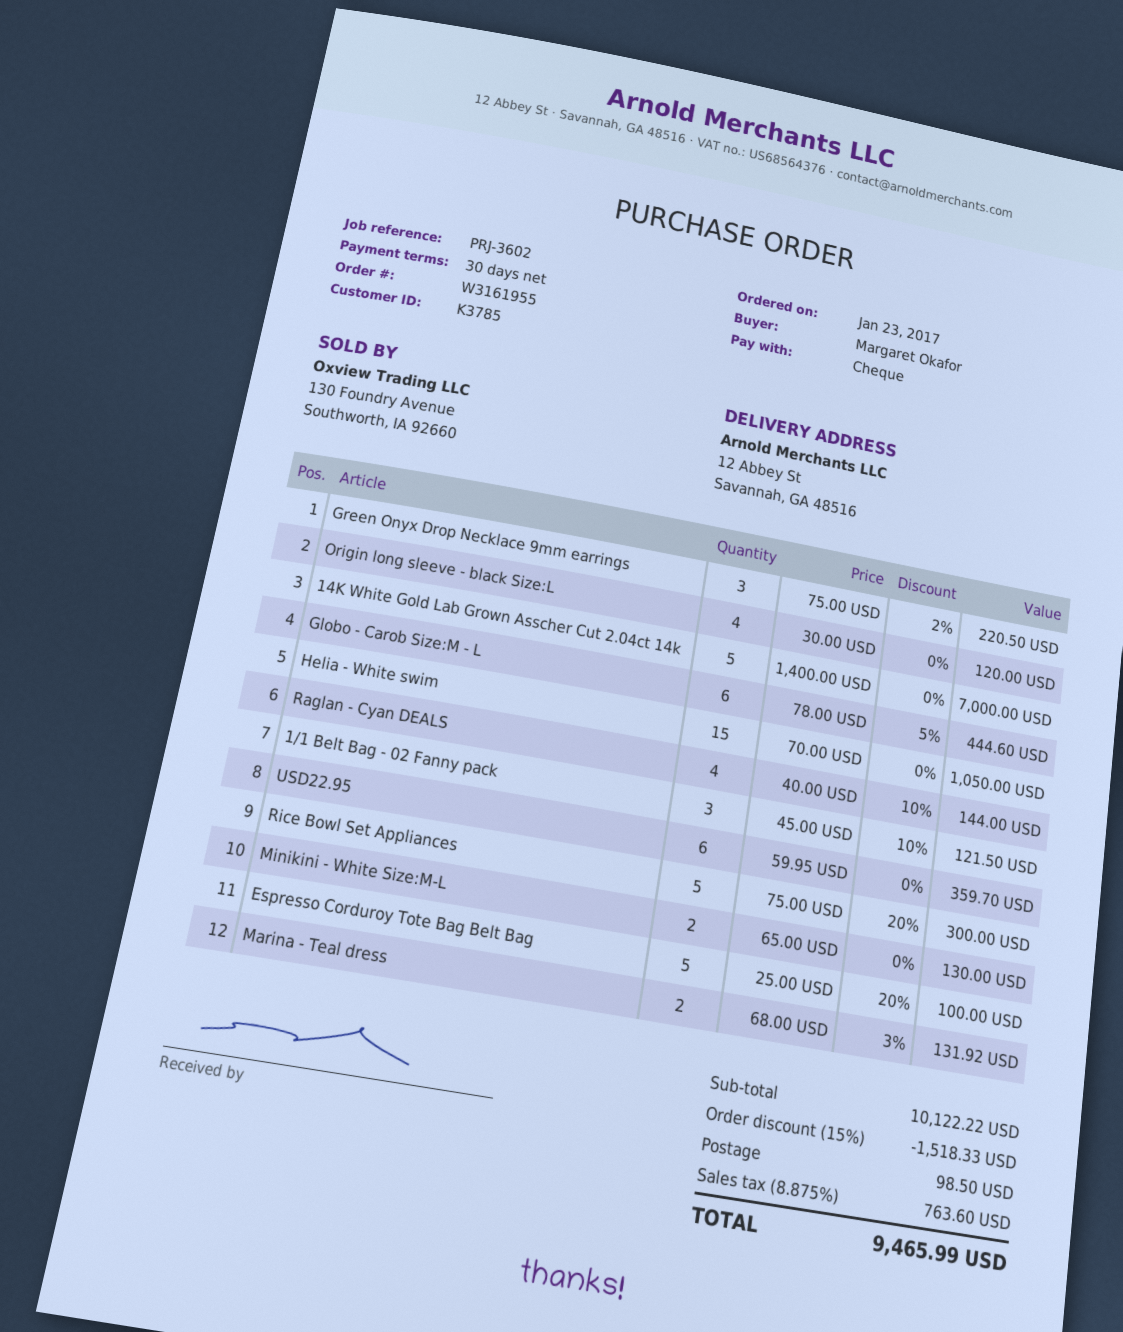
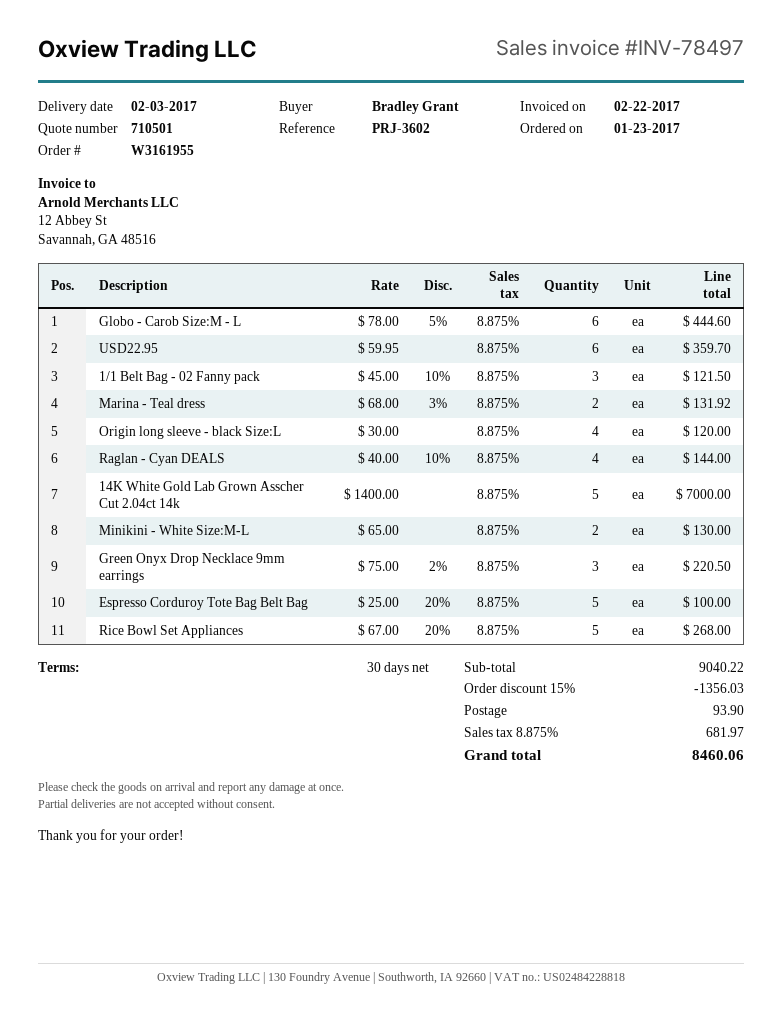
ordered by: Margaret Okafor -> Bradley Grant
Helia - White swim: 15 x 70.00 = 1050.00 -> none
Rice Bowl Set Appliances: 5 x 75.00 - 20% = 300.00 -> 5 x 67.00 - 20% = 268.00
subtotal: 10122.22 -> 9040.22
discount: 15% = 1518.33 -> 15% = 1356.03
shipping: 98.50 -> 93.90
tax: 8.875% = 763.60 -> 8.875% = 681.97
total: 9465.99 -> 8460.06

